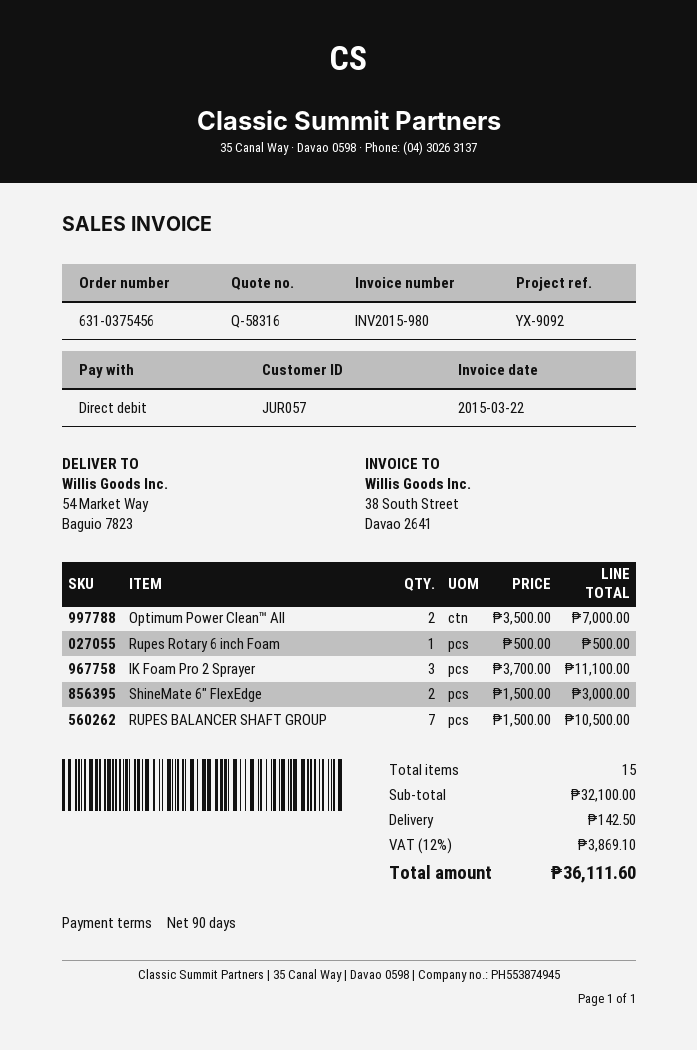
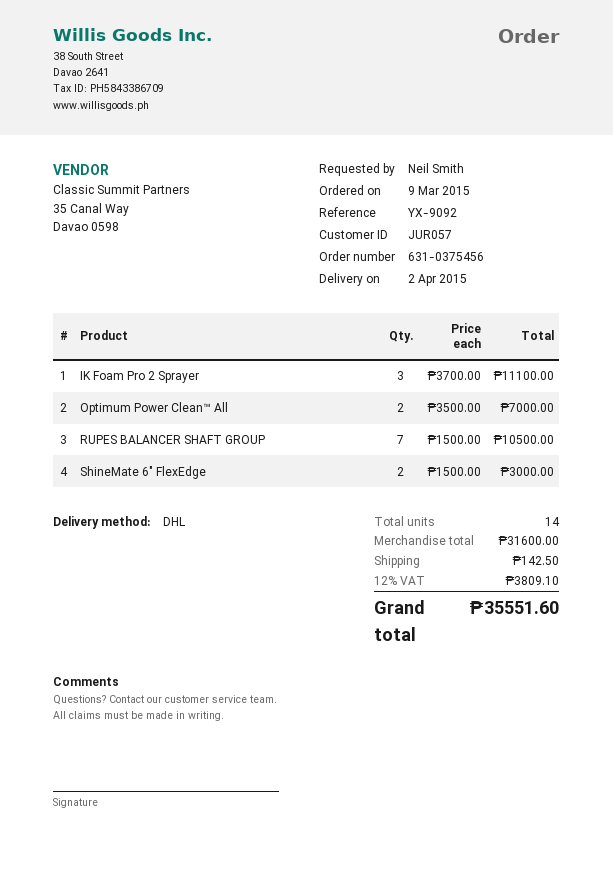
Rupes Rotary 6 inch Foam: 1 x 500.00 = 500.00 -> none
total quantity: 15 -> 14
subtotal: 32100.00 -> 31600.00
tax: 12% = 3869.10 -> 12% = 3809.10
total: 36111.60 -> 35551.60

